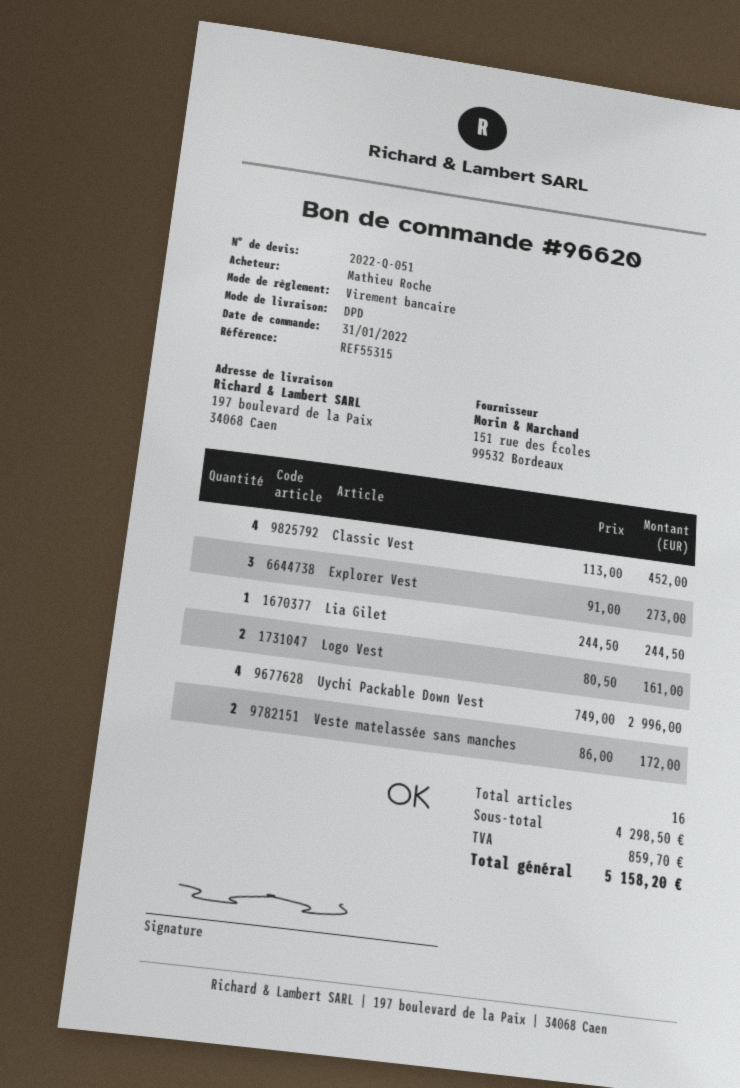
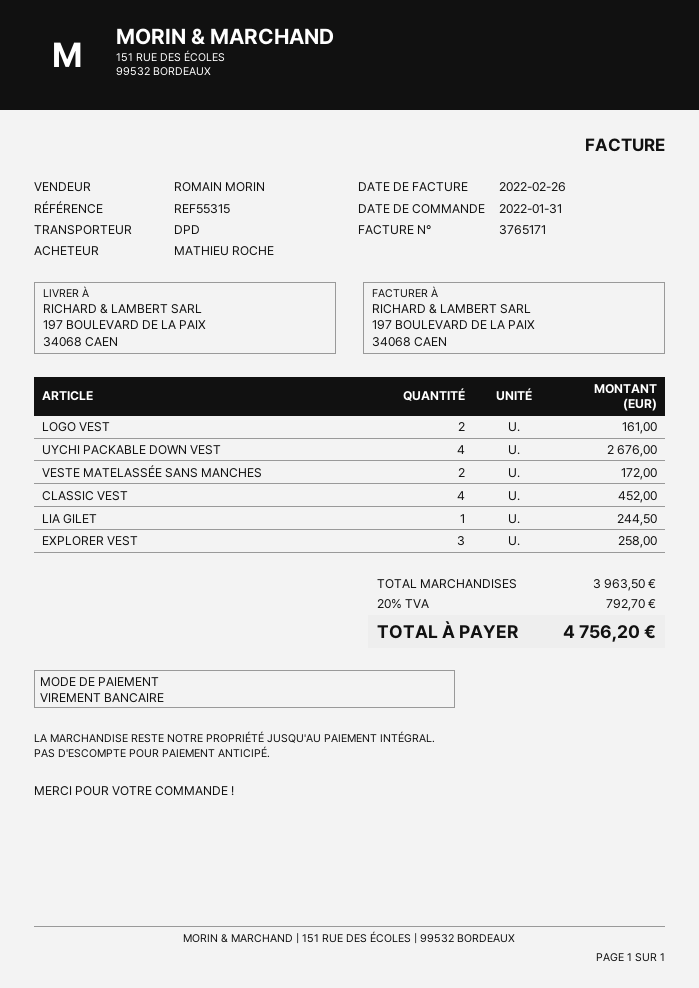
Explorer Vest: 3 for 273.00 -> 3 for 258.00
Uychi Packable Down Vest: 4 for 2996.00 -> 4 for 2676.00
subtotal: 4298.50 -> 3963.50
tax: 859.70 -> 792.70
total: 5158.20 -> 4756.20

